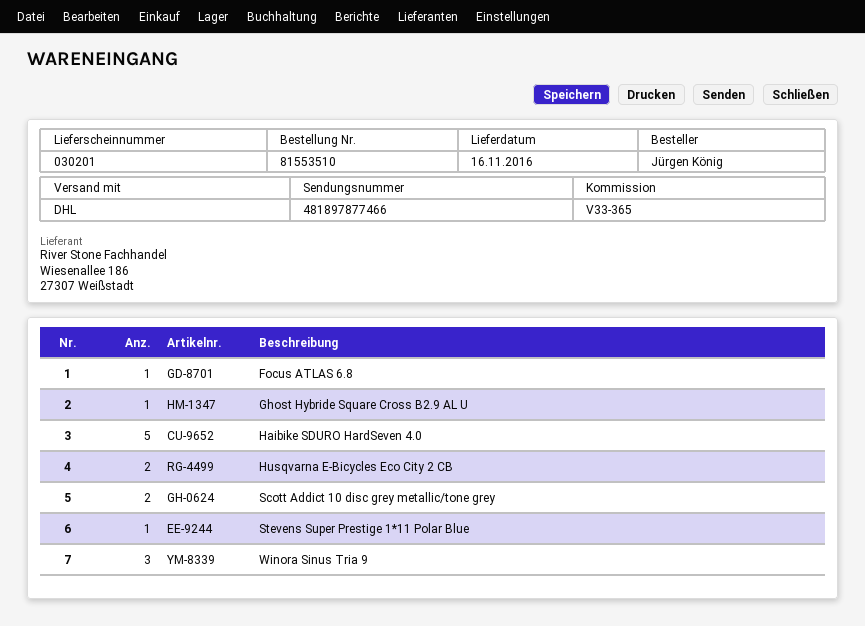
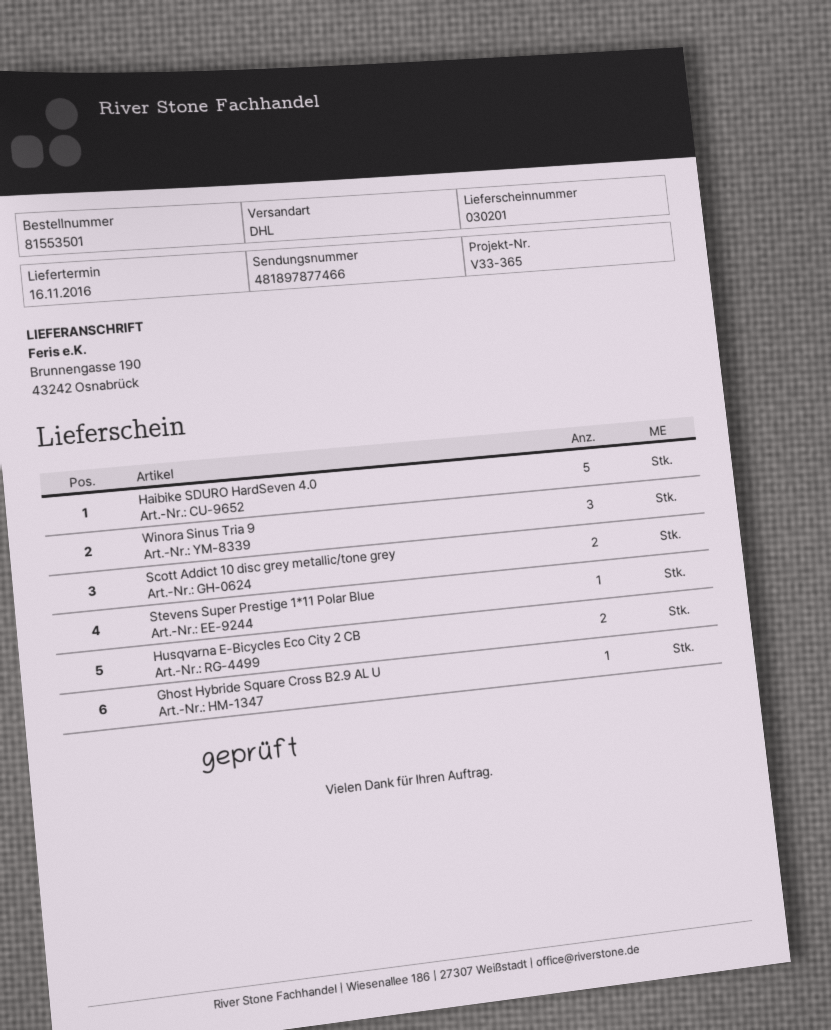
order number: 81553510 -> 81553501
Focus ATLAS 6.8: 1 -> none

